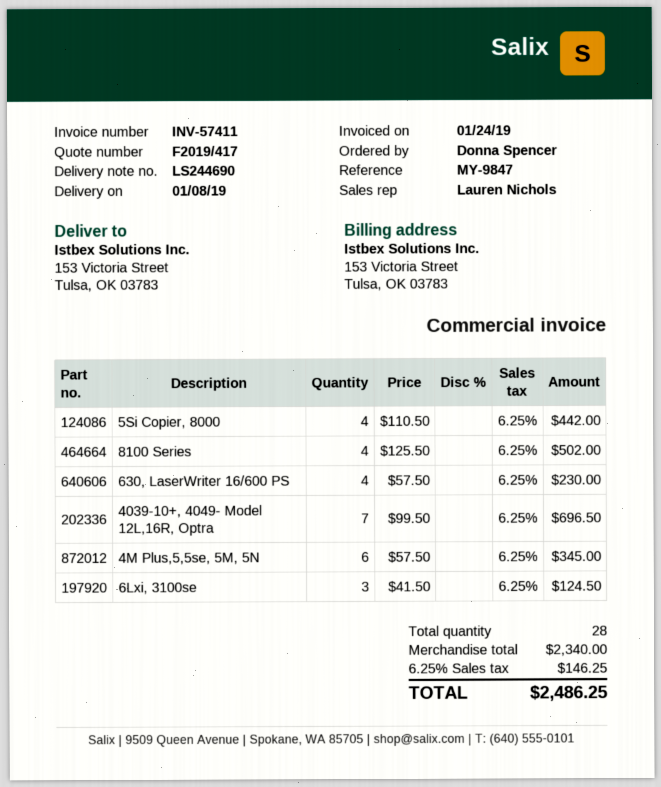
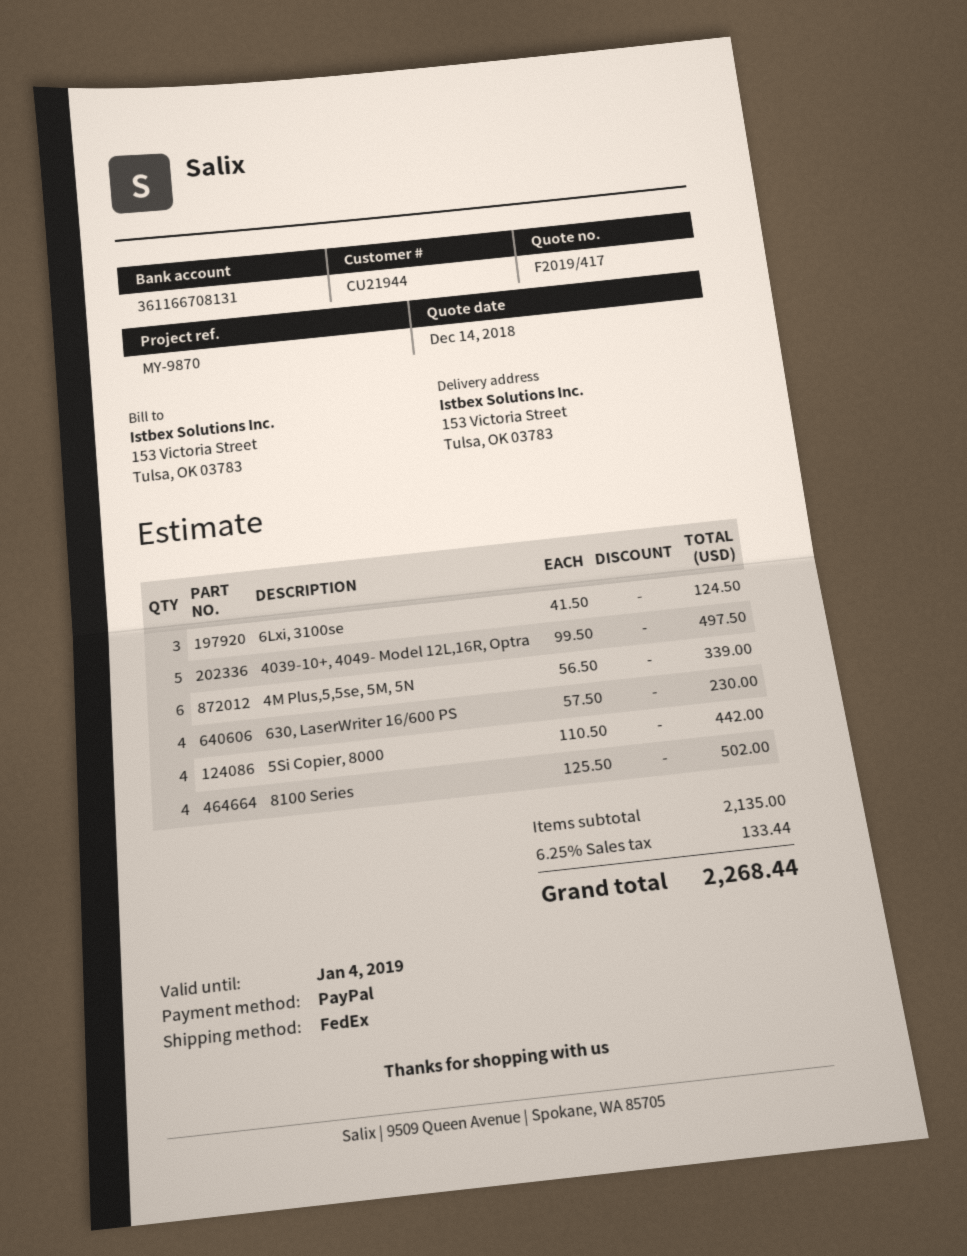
reference: MY-9847 -> MY-9870
4039-10+, 4049- Model 12L,16R, Optra: 7 x 99.50 = 696.50 -> 5 x 99.50 = 497.50
4M Plus,5,5se, 5M, 5N: 6 x 57.50 = 345.00 -> 6 x 56.50 = 339.00
subtotal: 2340.00 -> 2135.00
tax: 6.25% = 146.25 -> 6.25% = 133.44
total: 2486.25 -> 2268.44

